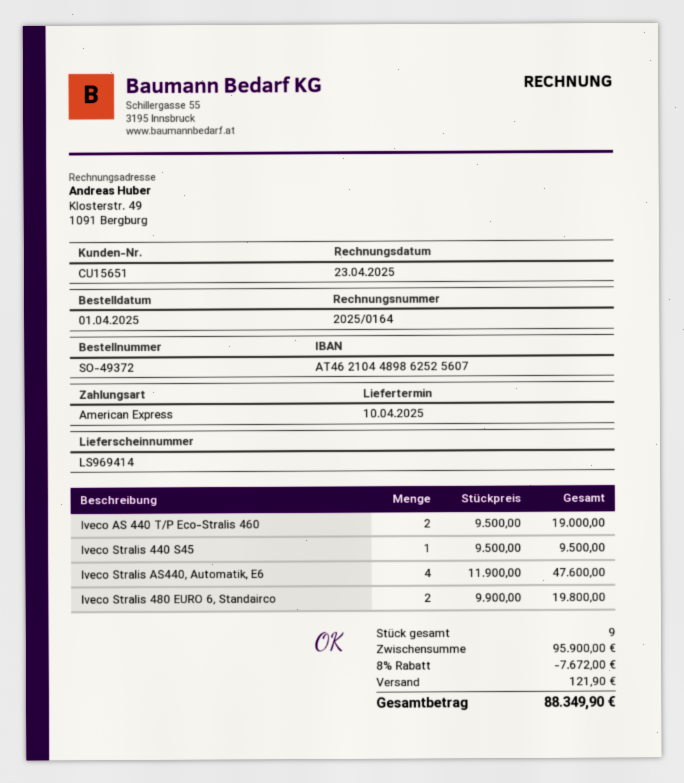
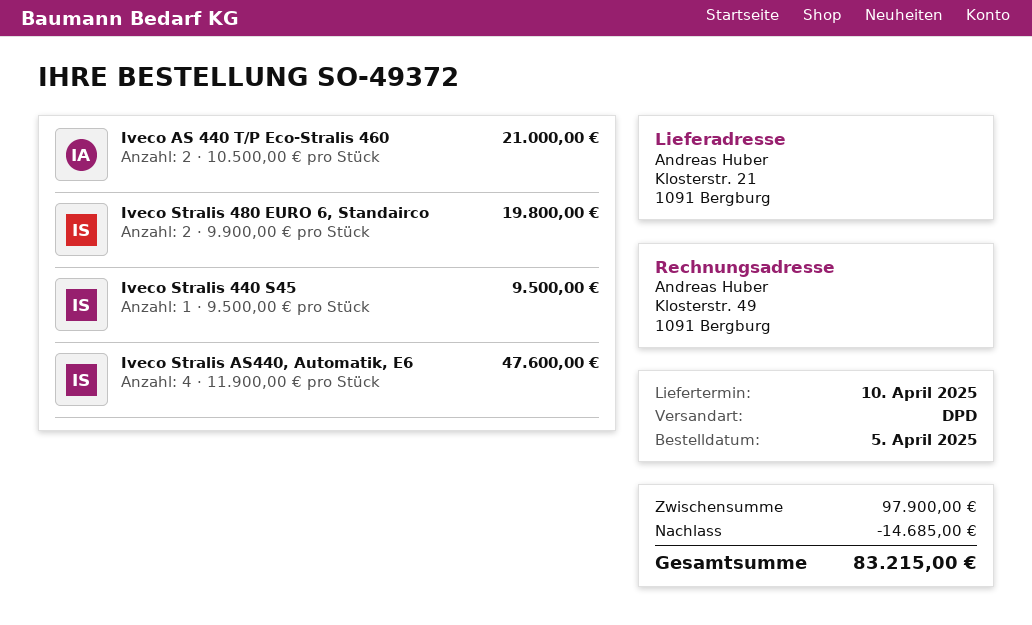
order date: 2025-04-01 -> 2025-04-05
Iveco AS 440 T/P Eco-Stralis 460: 2 x 9500.00 = 19000.00 -> 2 x 10500.00 = 21000.00
subtotal: 95900.00 -> 97900.00
discount: 7672.00 -> 14685.00
shipping: 121.90 -> none
total: 88349.90 -> 83215.00

